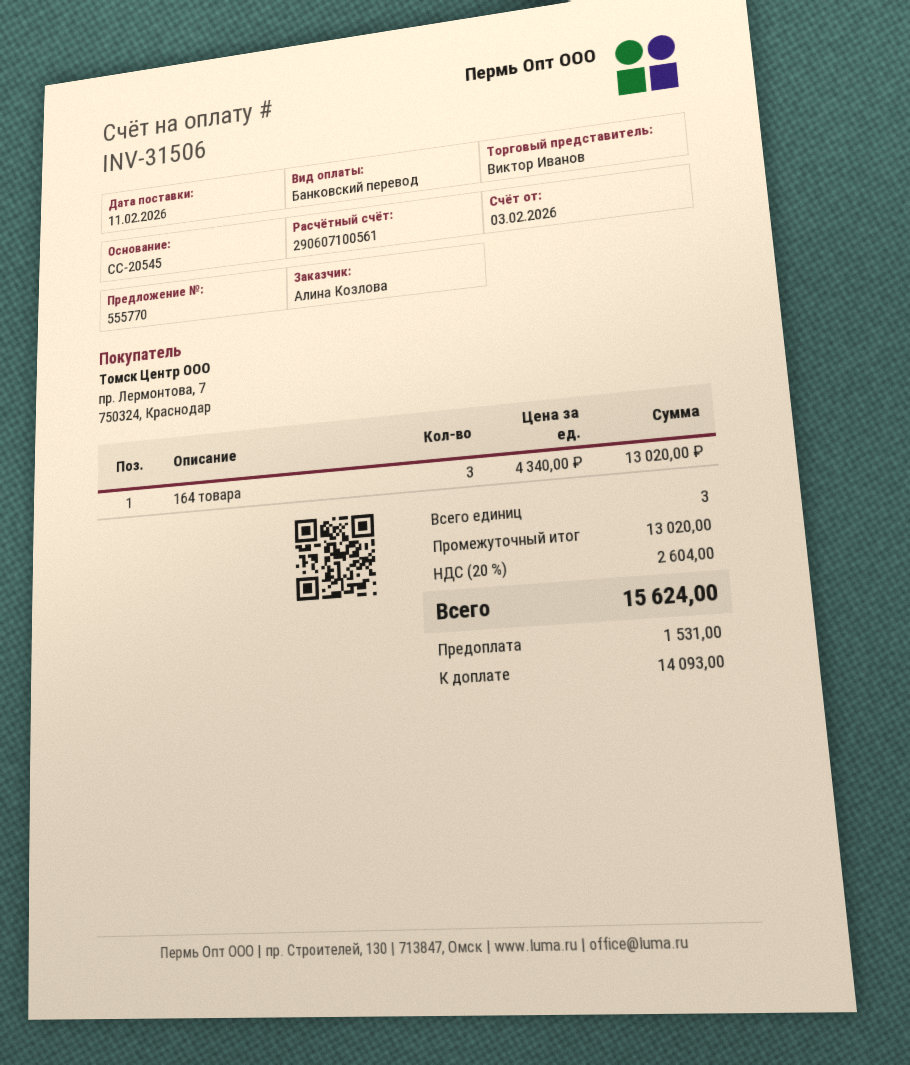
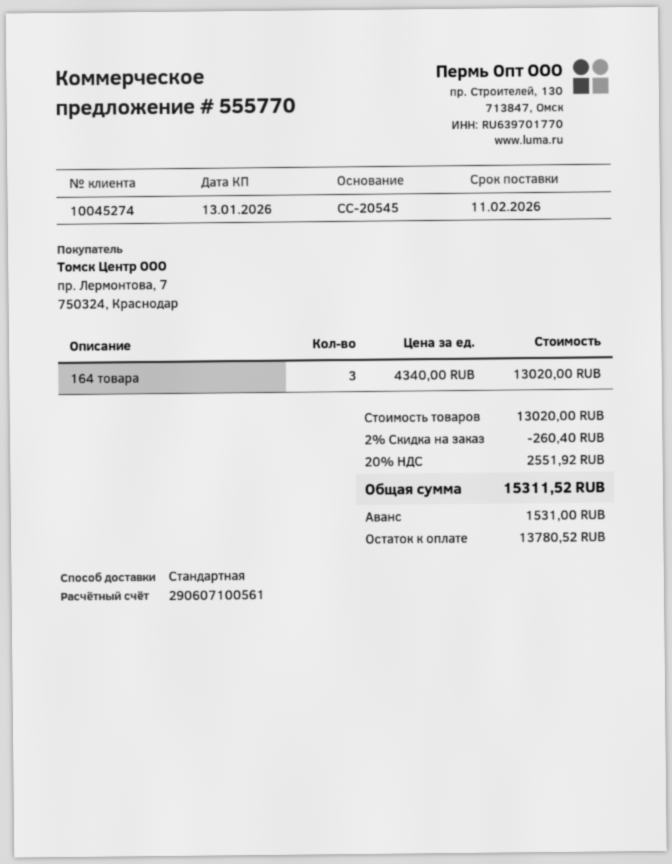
discount: none -> 2% = 260.40
tax: 20% = 2604.00 -> 20% = 2551.92
total: 15624.00 -> 15311.52
balance: 14093.00 -> 13780.52

